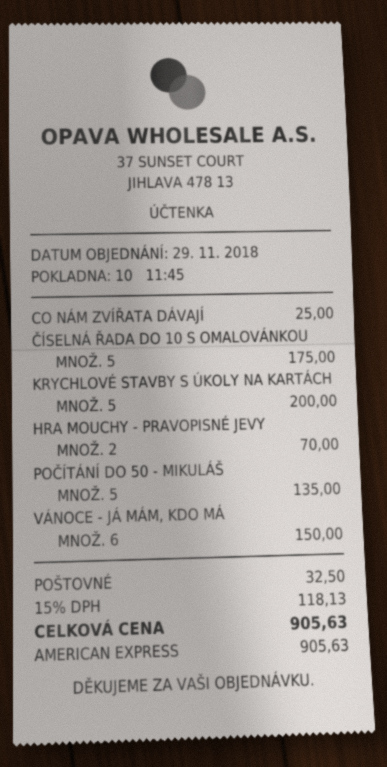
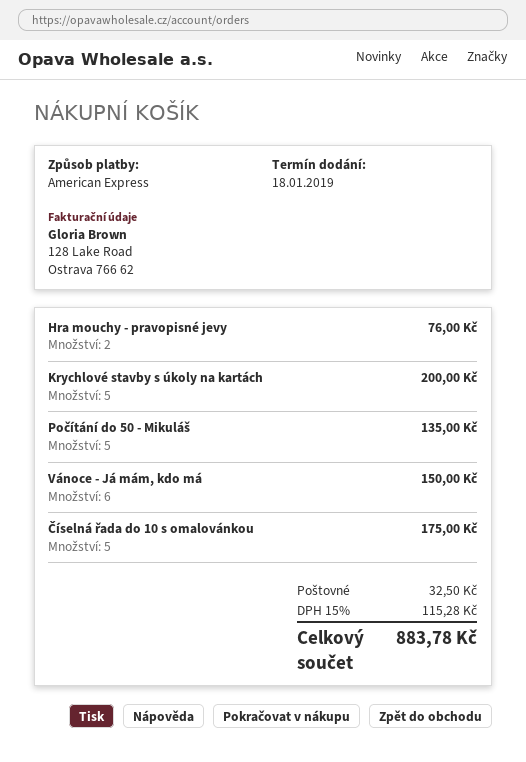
CO NÁM ZVÍŘATA DÁVAJÍ: 1 for 25.00 -> none
HRA MOUCHY - PRAVOPISNÉ JEVY: 2 for 70.00 -> 2 for 76.00
tax: 15% = 118.13 -> 15% = 115.28
total: 905.63 -> 883.78

